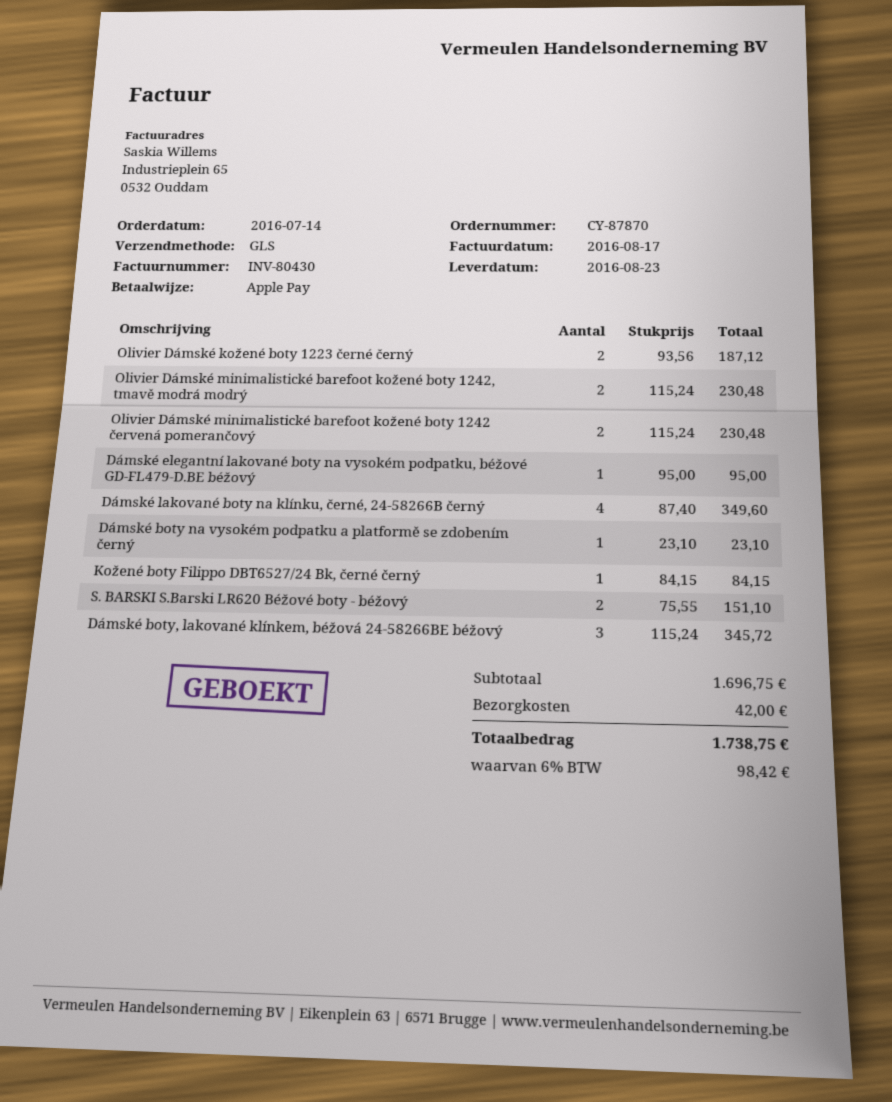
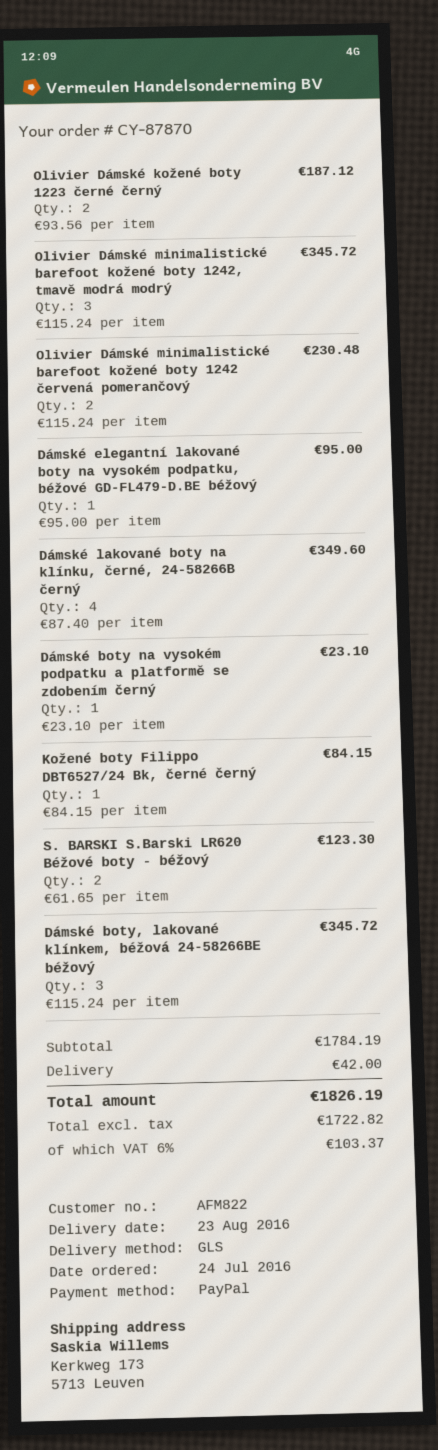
order date: 2016-07-14 -> 2016-07-24
payment method: Apple Pay -> PayPal
Olivier Dámské minimalistické barefoot kožené boty 1242, tmavě modrá modrý: 2 x 115.24 = 230.48 -> 3 x 115.24 = 345.72
S. BARSKI S.Barski LR620 Béžové boty - béžový: 2 x 75.55 = 151.10 -> 2 x 61.65 = 123.30
subtotal: 1696.75 -> 1784.19
tax: 6% = 98.42 -> 6% = 103.37
total: 1738.75 -> 1826.19

